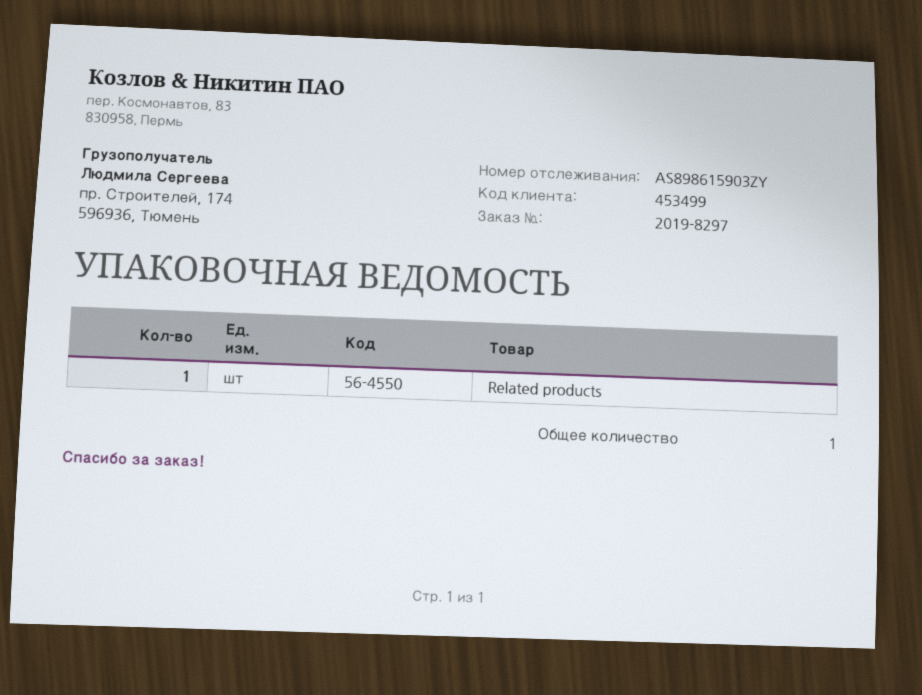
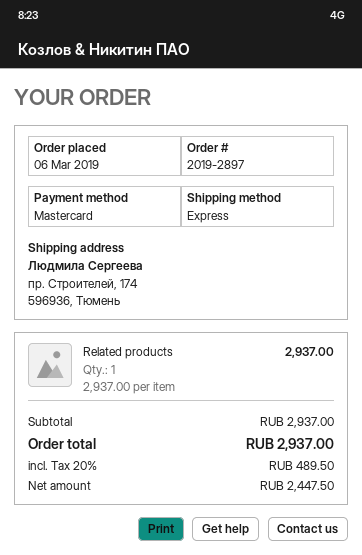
order number: 2019-8297 -> 2019-2897

